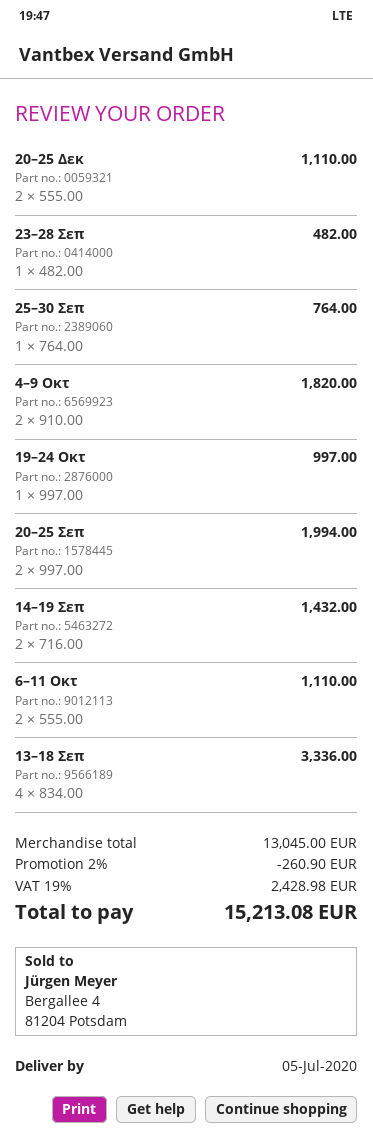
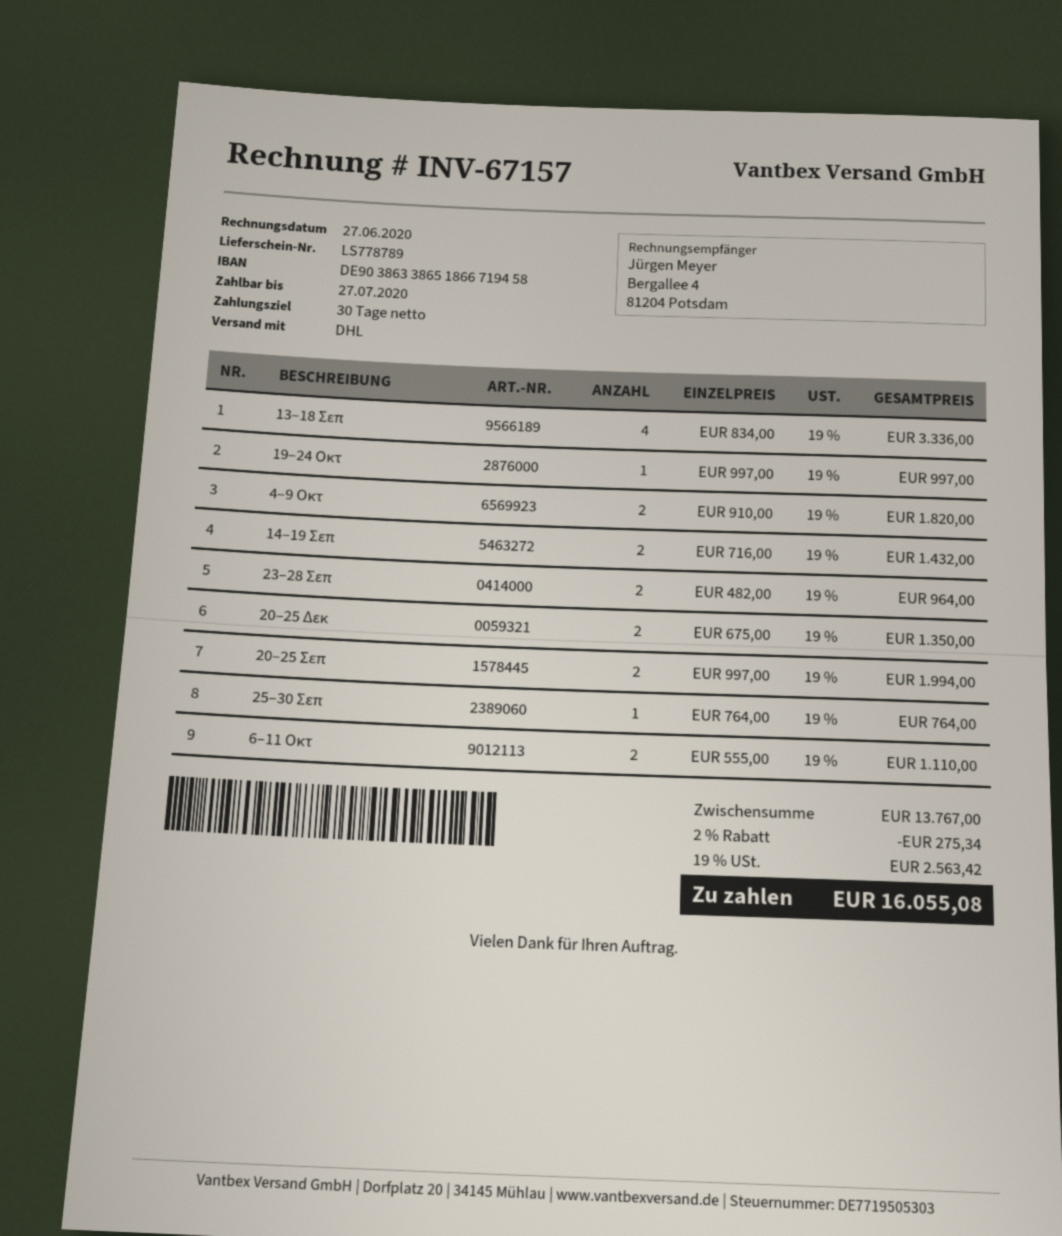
20–25 Δεκ: 2 x 555.00 = 1110.00 -> 2 x 675.00 = 1350.00
23–28 Σεπ: 1 x 482.00 = 482.00 -> 2 x 482.00 = 964.00
subtotal: 13045.00 -> 13767.00
discount: 2% = 260.90 -> 2% = 275.34
tax: 19% = 2428.98 -> 19% = 2563.42
total: 15213.08 -> 16055.08

